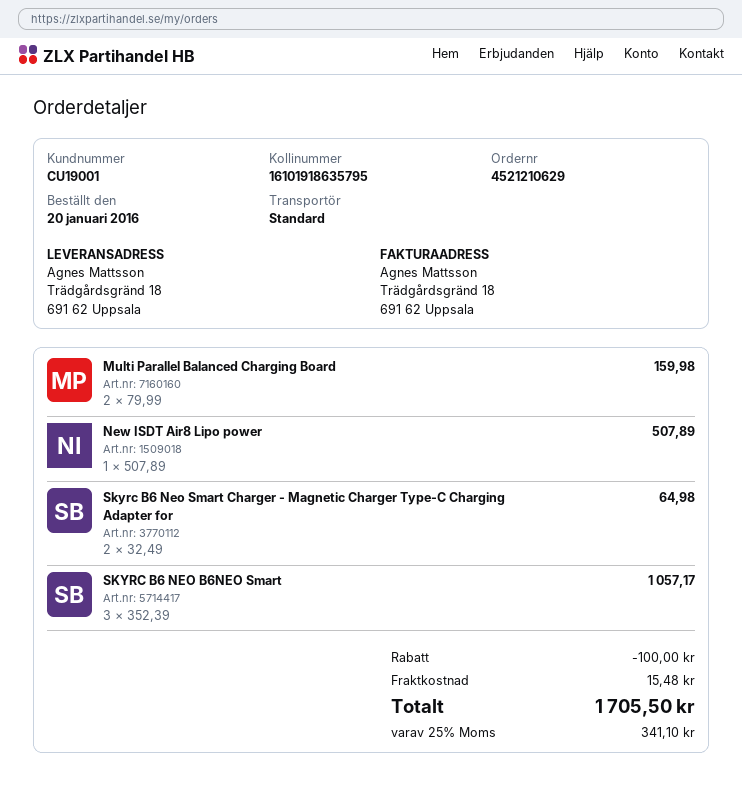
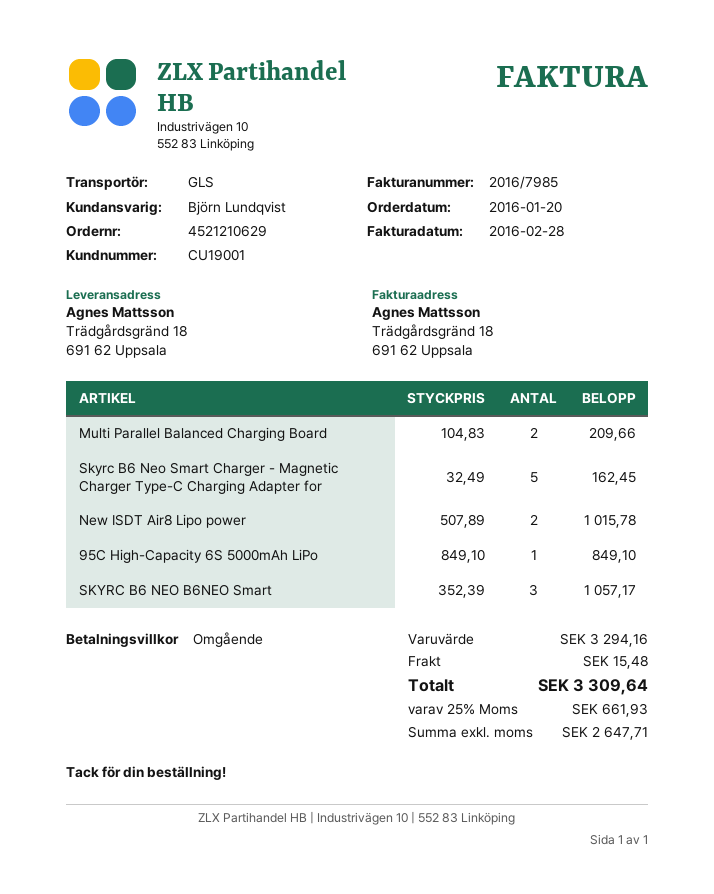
shipping method: standard -> GLS
Multi Parallel Balanced Charging Board: 2 x 79.99 = 159.98 -> 2 x 104.83 = 209.66
New ISDT Air8 Lipo power: 1 x 507.89 = 507.89 -> 2 x 507.89 = 1015.78
Skyrc B6 Neo Smart Charger - Magnetic Charger Type-C Charging Adapter for: 2 x 32.49 = 64.98 -> 5 x 32.49 = 162.45
95C High-Capacity 6S 5000mAh LiPo: none -> 1 x 849.10 = 849.10
discount: 100.00 -> none
tax: 25% = 341.10 -> 25% = 661.93
total: 1705.50 -> 3309.64

